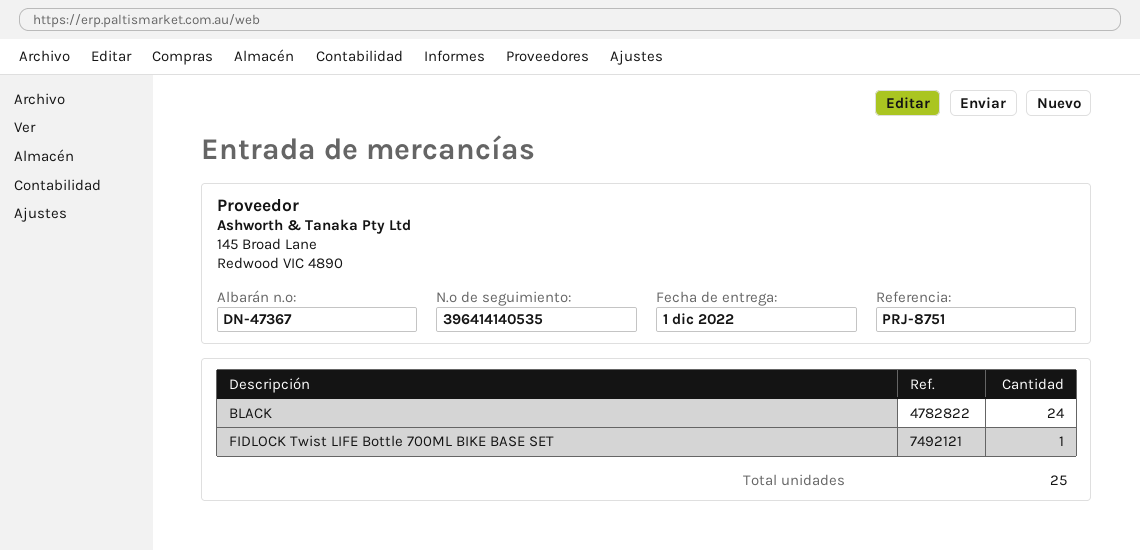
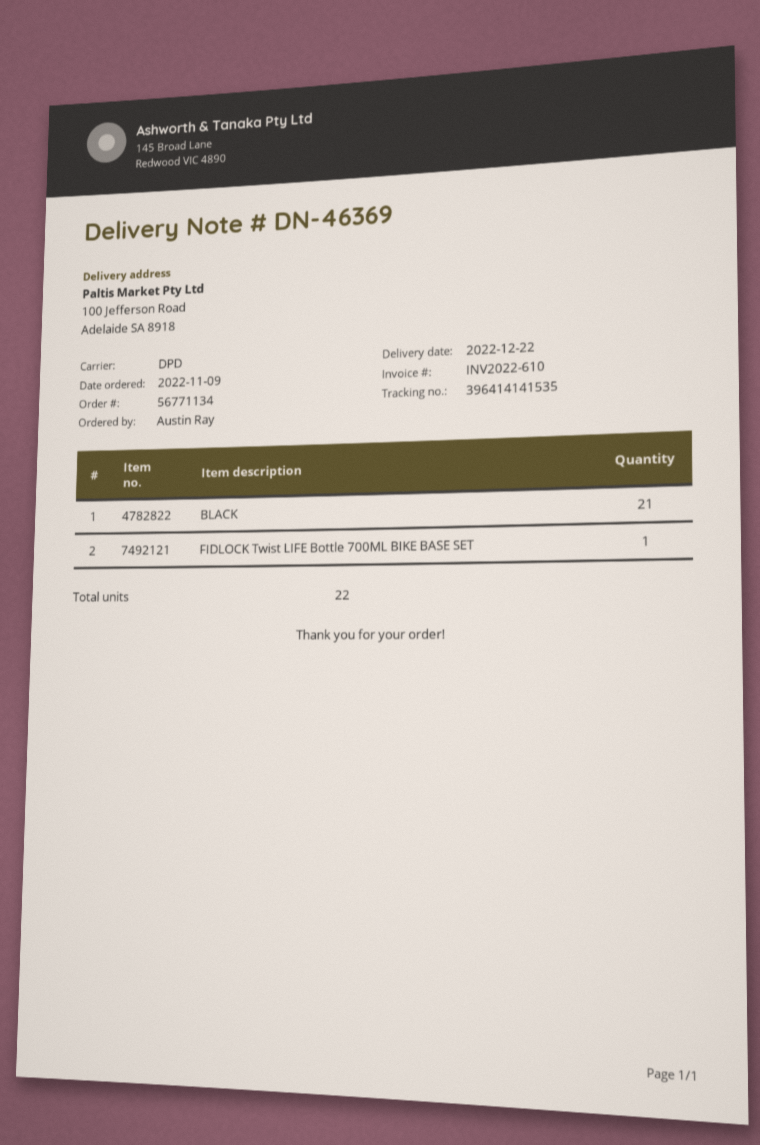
delivery note number: DN-47367 -> DN-46369
delivery date: 2022-12-01 -> 2022-12-22
tracking number: 396414140535 -> 396414141535
BLACK: 24 -> 21
total quantity: 25 -> 22

